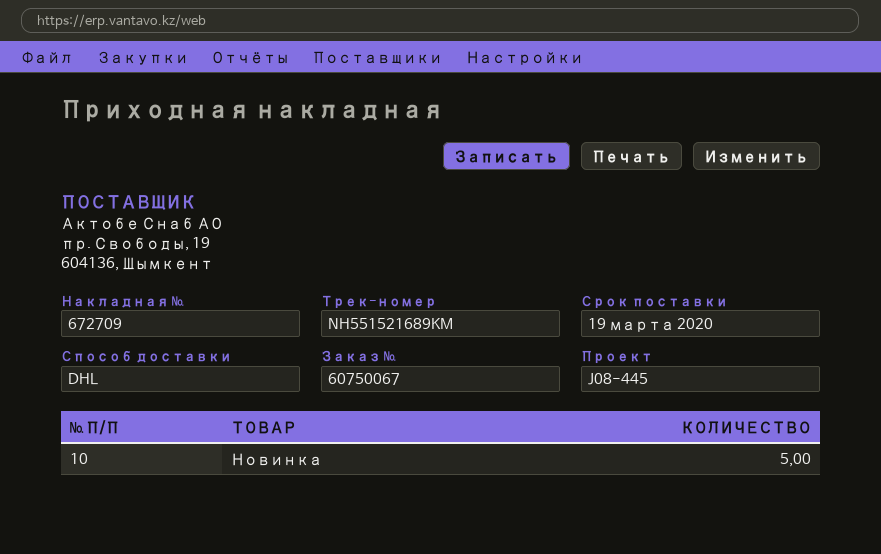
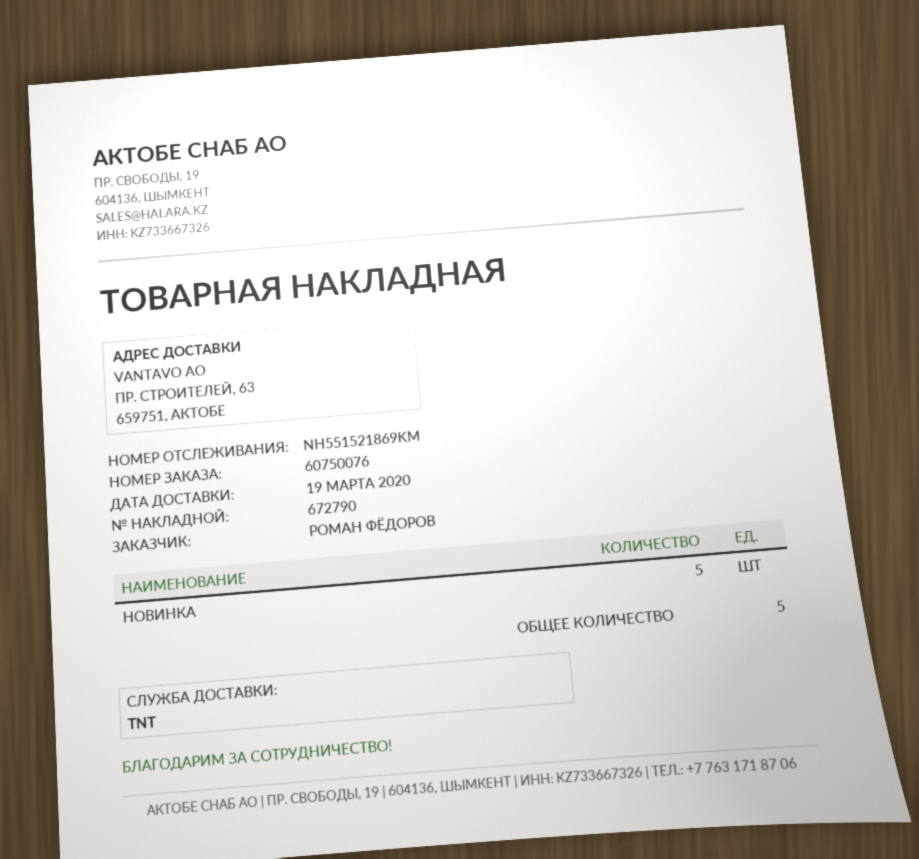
order number: 60750067 -> 60750076
delivery note number: 672709 -> 672790
shipping method: DHL -> TNT
tracking number: NH551521689KM -> NH551521869KM

